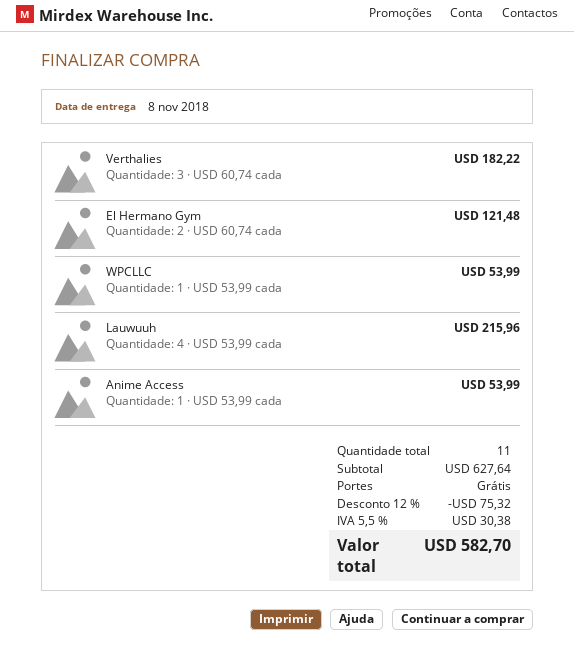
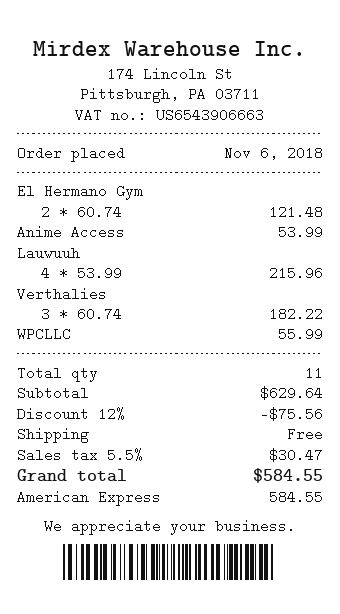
WPCLLC: 1 x 53.99 = 53.99 -> 1 x 55.99 = 55.99
subtotal: 627.64 -> 629.64
discount: 12% = 75.32 -> 12% = 75.56
tax: 5.5% = 30.38 -> 5.5% = 30.47
total: 582.70 -> 584.55

